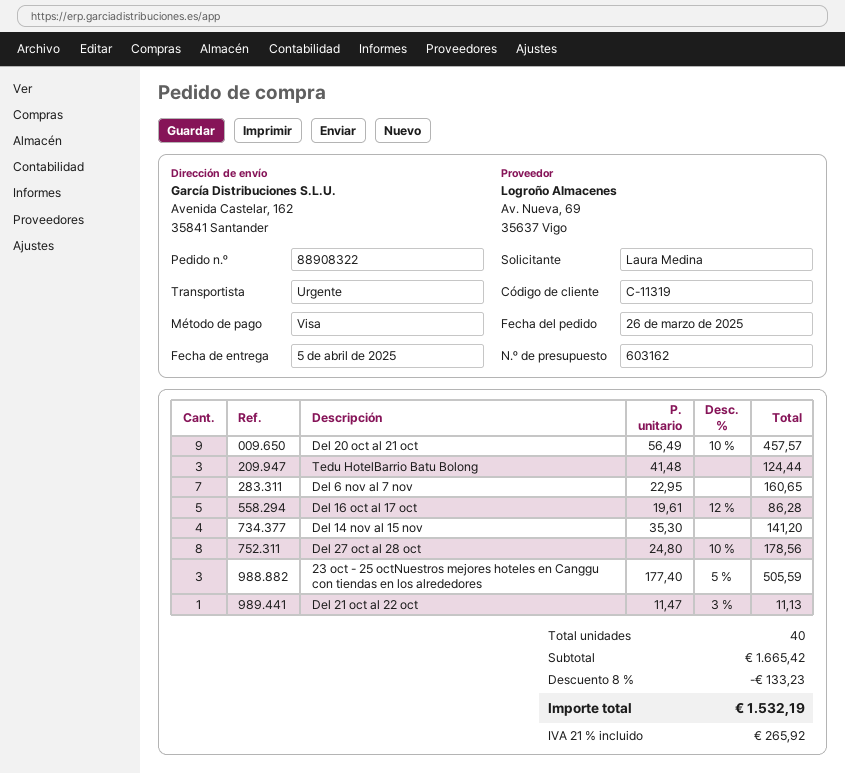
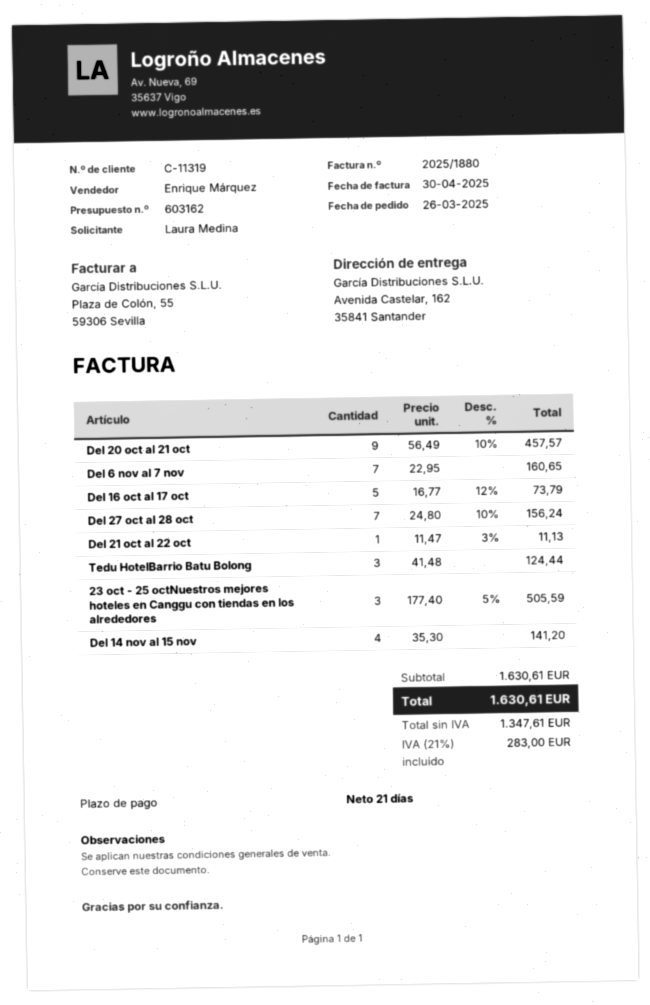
Del 16 oct al 17 oct: 5 x 19.61 - 12% = 86.28 -> 5 x 16.77 - 12% = 73.79
Del 27 oct al 28 oct: 8 x 24.80 - 10% = 178.56 -> 7 x 24.80 - 10% = 156.24
subtotal: 1665.42 -> 1630.61
discount: 8% = 133.23 -> none
tax: 21% = 265.92 -> 21% = 283.00
total: 1532.19 -> 1630.61

